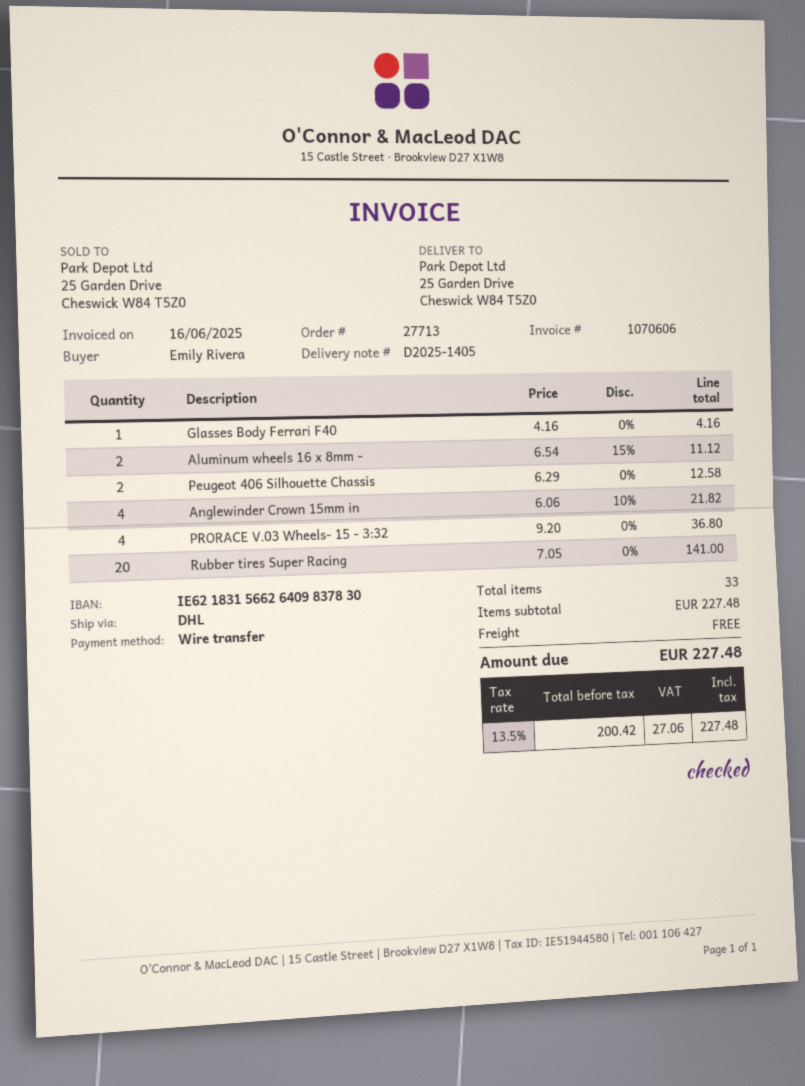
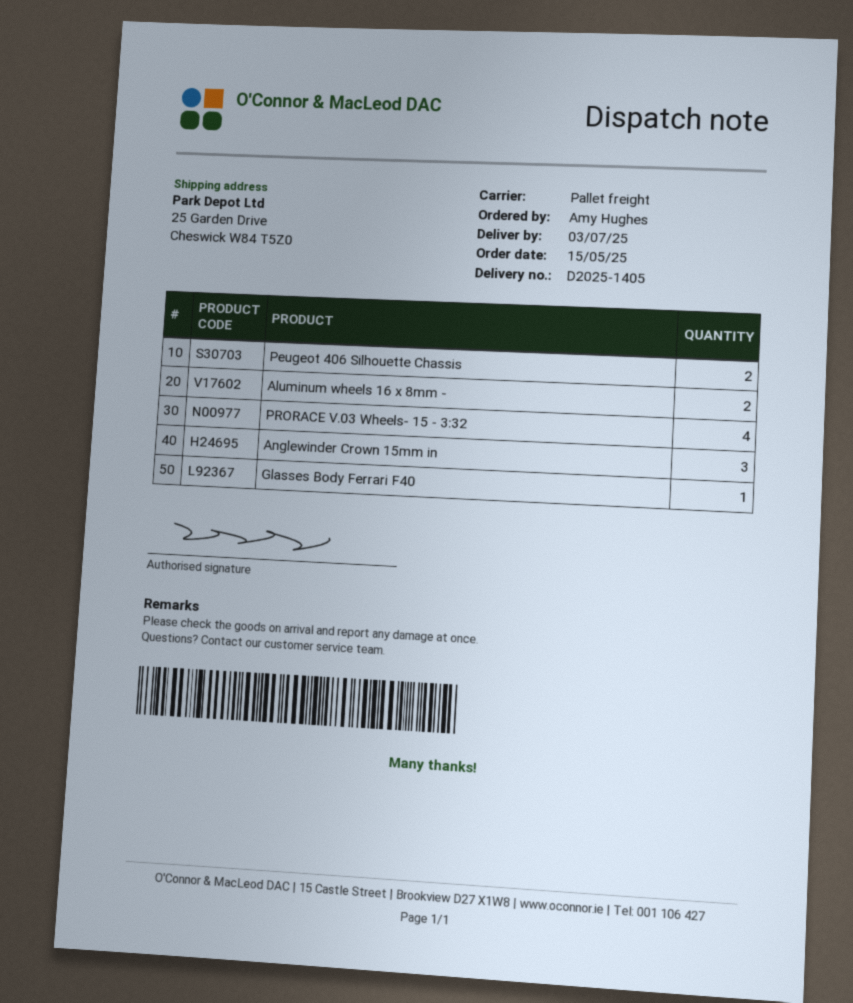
ordered by: Emily Rivera -> Amy Hughes
shipping method: DHL -> pallet freight
Anglewinder Crown 15mm in: 4 -> 3
Rubber tires Super Racing: 20 -> none

